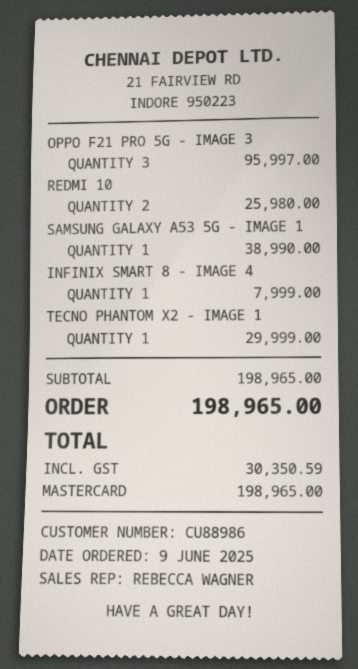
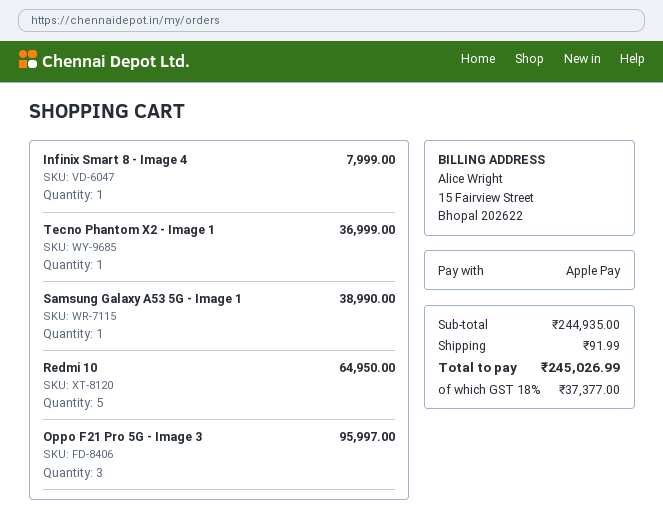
payment method: Mastercard -> Apple Pay
REDMI 10: 2 for 25980.00 -> 5 for 64950.00
TECNO PHANTOM X2 - IMAGE 1: 1 for 29999.00 -> 1 for 36999.00
subtotal: 198965.00 -> 244935.00
shipping: none -> 91.99
tax: 30350.59 -> 37377.00
total: 198965.00 -> 245026.99

